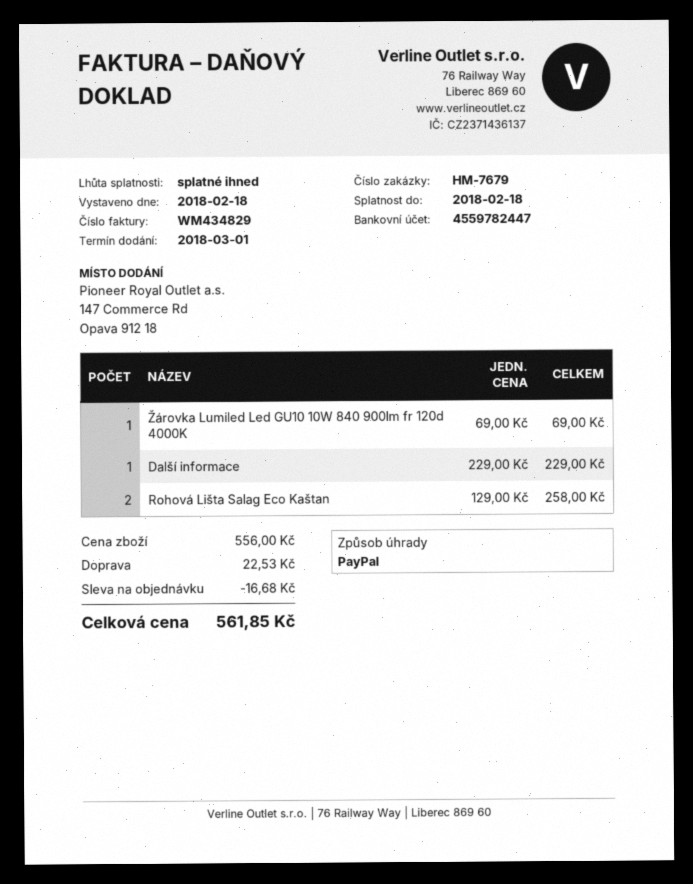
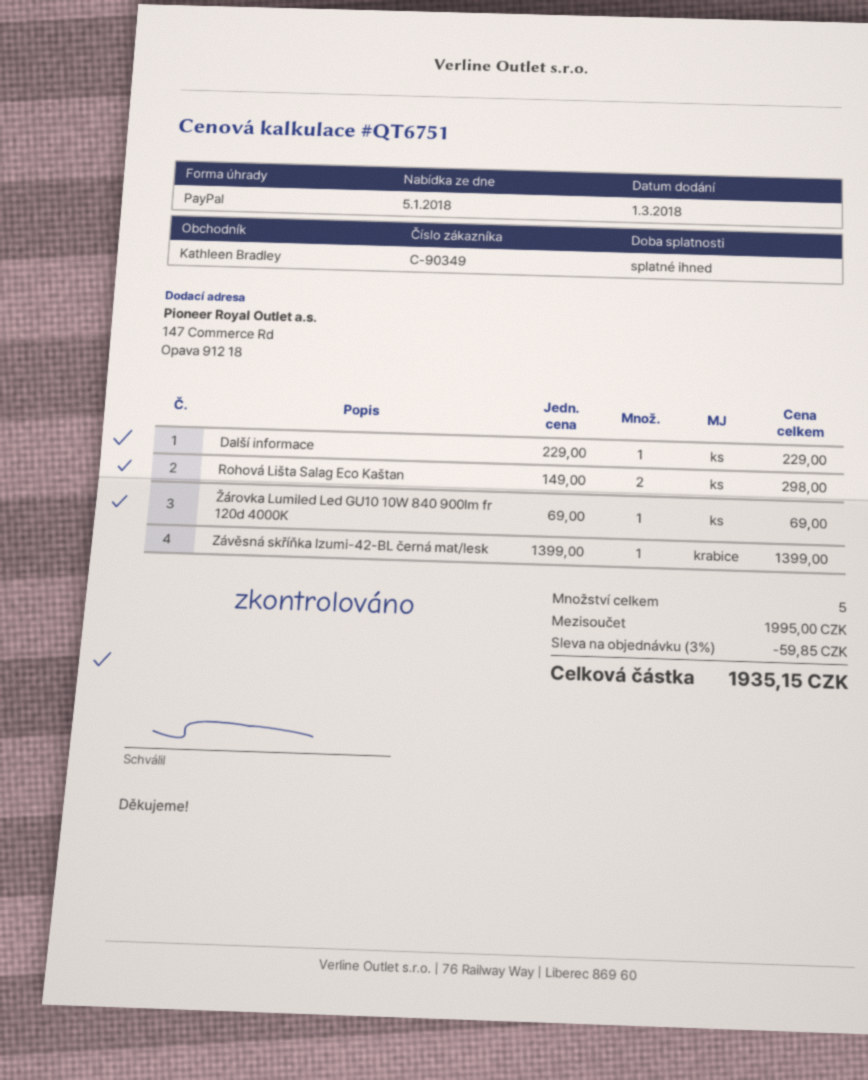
Rohová Lišta Salag Eco Kaštan: 2 x 129.00 = 258.00 -> 2 x 149.00 = 298.00
Závěsná skříňka Izumi-42-BL černá mat/lesk: none -> 1 x 1399.00 = 1399.00
subtotal: 556.00 -> 1995.00
discount: 16.68 -> 59.85
shipping: 22.53 -> none
total: 561.85 -> 1935.15

